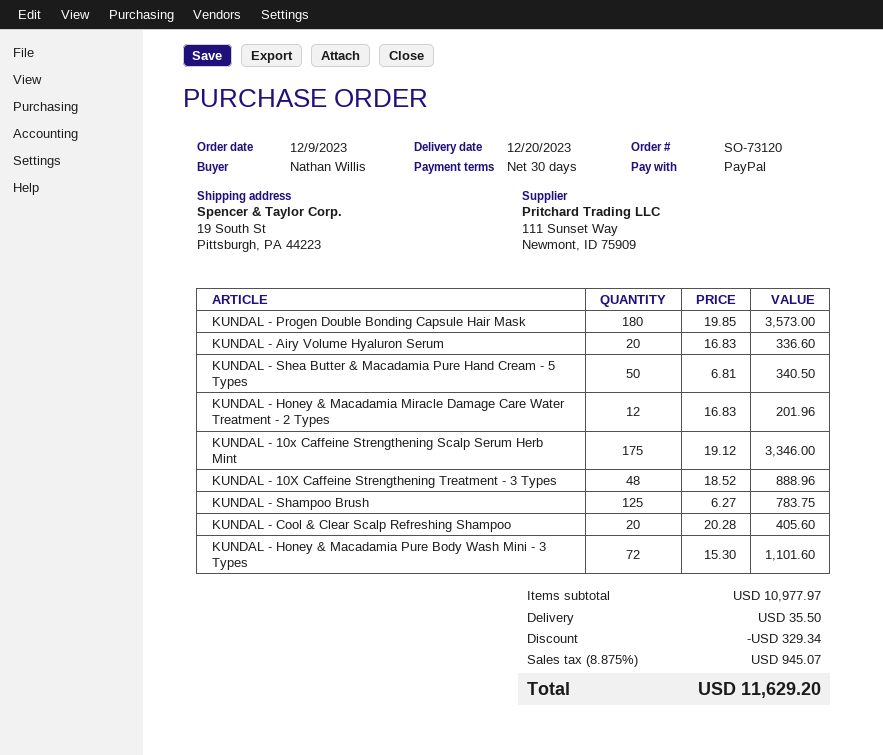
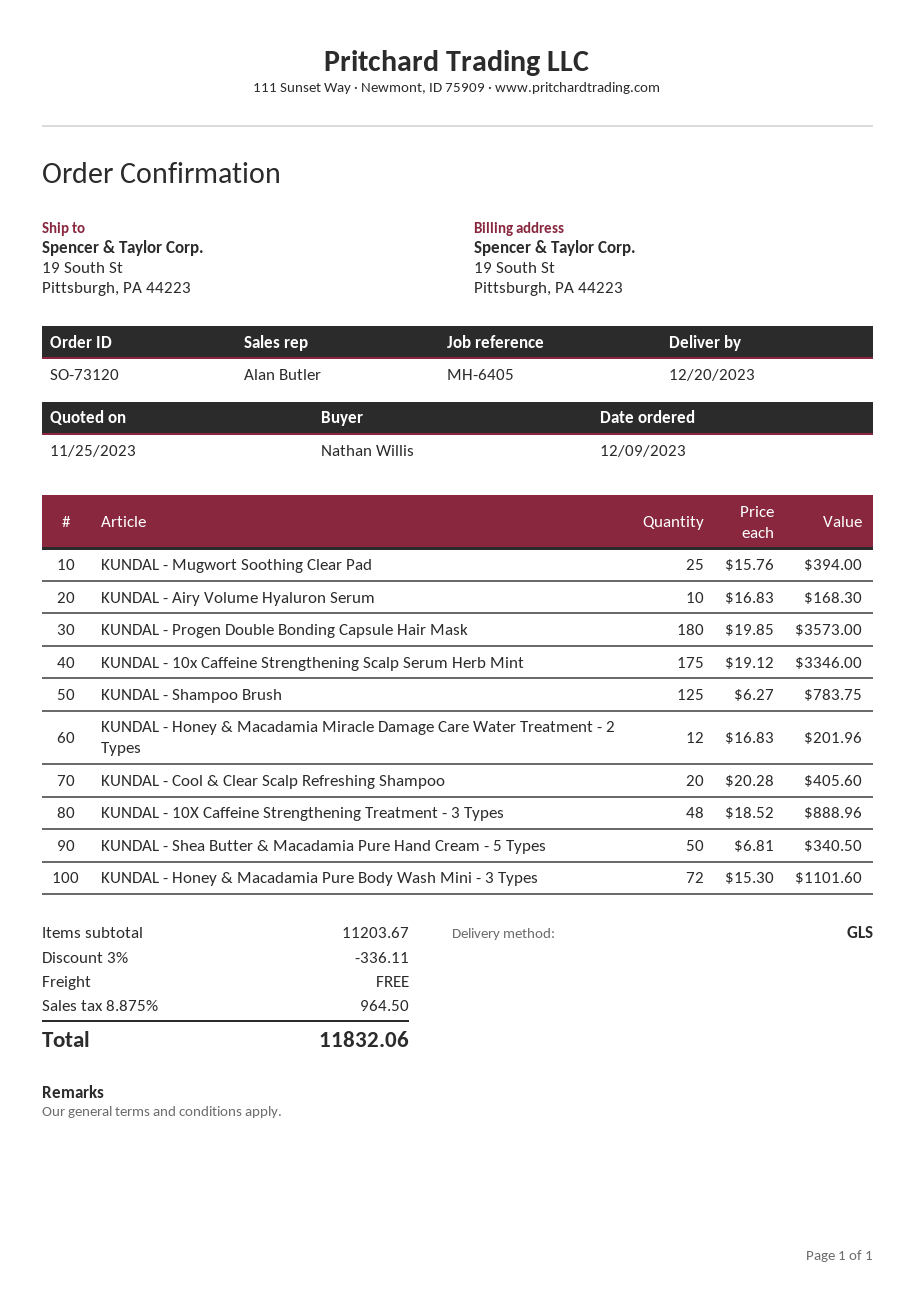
KUNDAL - Airy Volume Hyaluron Serum: 20 x 16.83 = 336.60 -> 10 x 16.83 = 168.30
KUNDAL - Mugwort Soothing Clear Pad: none -> 25 x 15.76 = 394.00
subtotal: 10977.97 -> 11203.67
discount: 329.34 -> 336.11
shipping: 35.50 -> 0.00
tax: 8.875% = 945.07 -> 8.875% = 964.50
total: 11629.20 -> 11832.06

